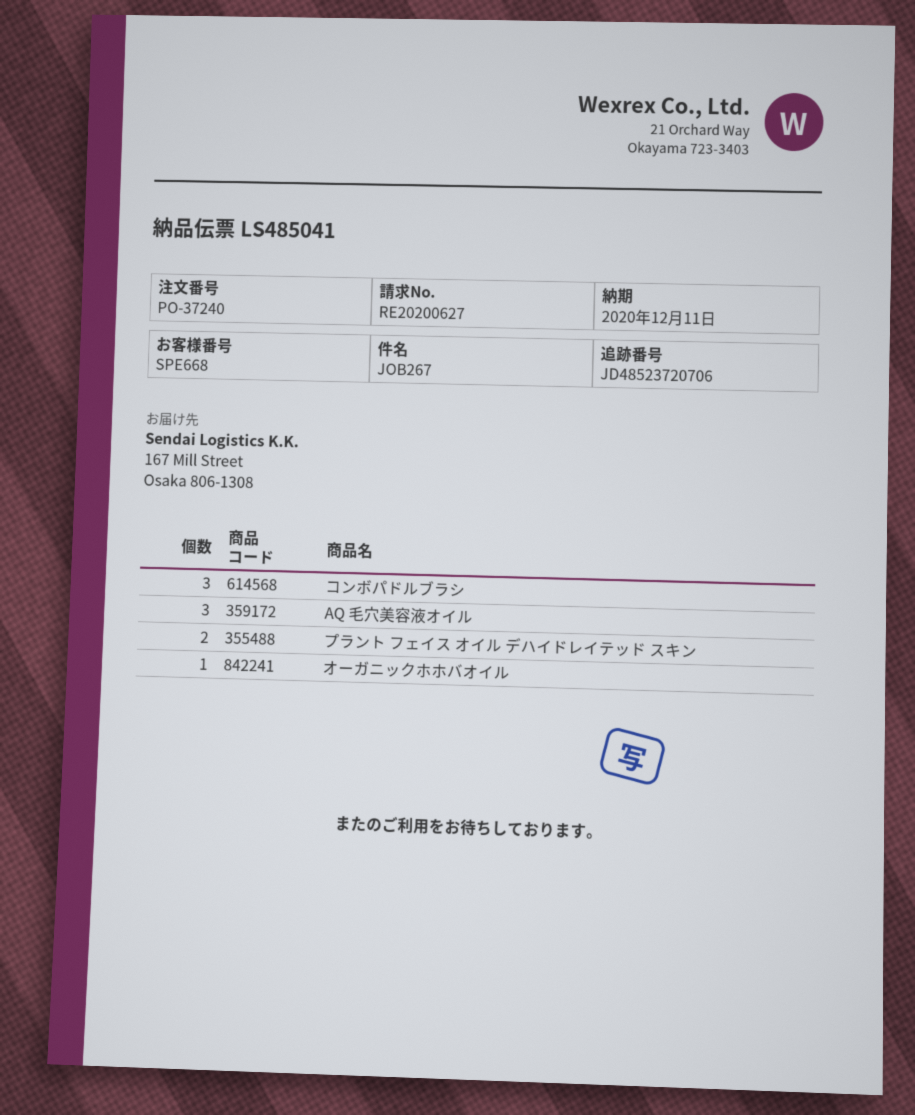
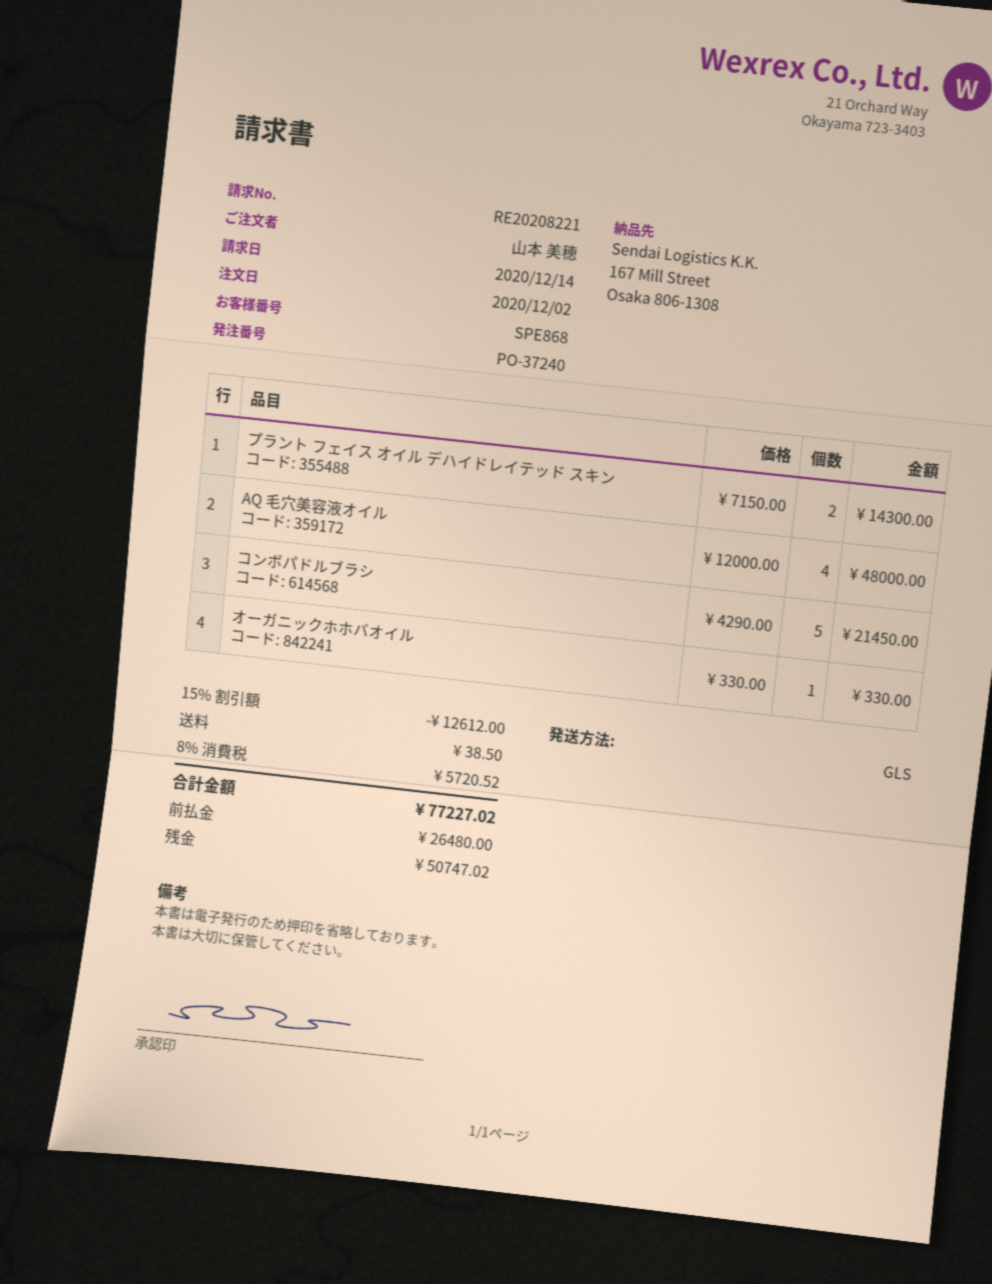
invoice number: RE20200627 -> RE20208221
customer number: SPE668 -> SPE868
コンボパドルブラシ: 3 -> 5
AQ 毛穴美容液オイル: 3 -> 4

